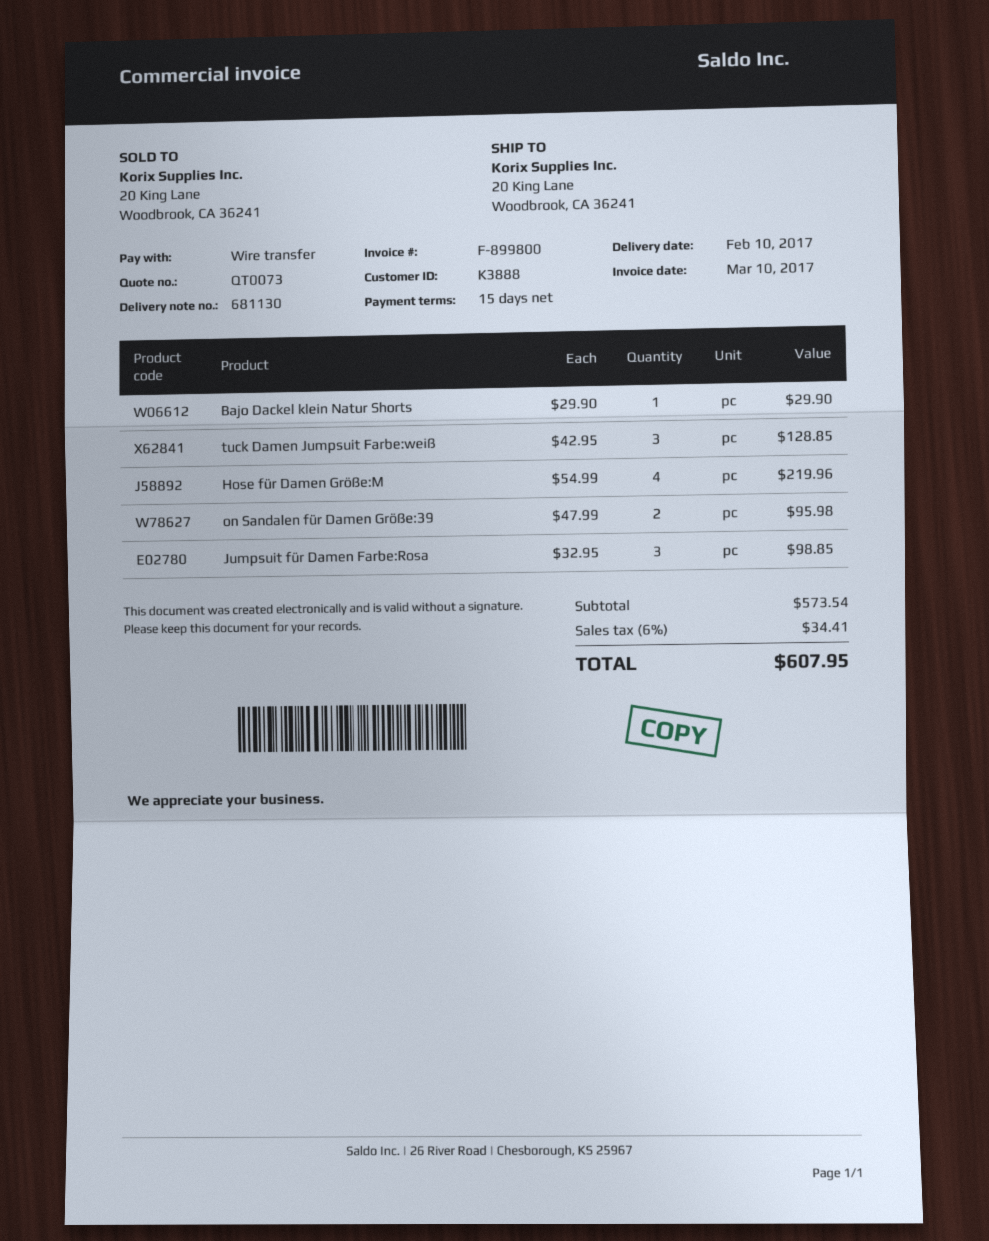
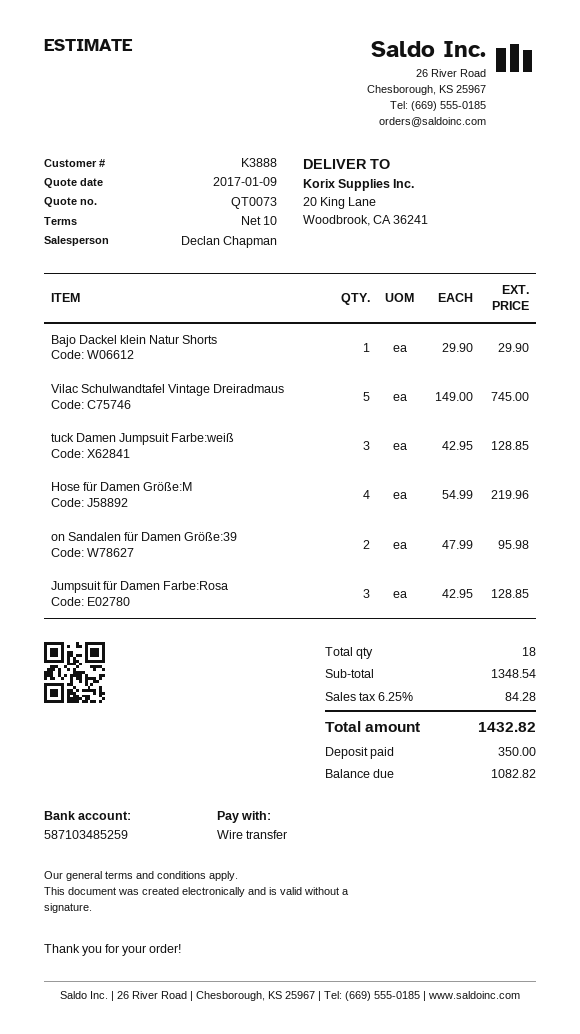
payment terms: 15 days -> 10 days
Jumpsuit für Damen Farbe:Rosa: 3 x 32.95 = 98.85 -> 3 x 42.95 = 128.85
Vilac Schulwandtafel Vintage Dreiradmaus: none -> 5 x 149.00 = 745.00
subtotal: 573.54 -> 1348.54
tax: 6% = 34.41 -> 6.25% = 84.28
total: 607.95 -> 1432.82

